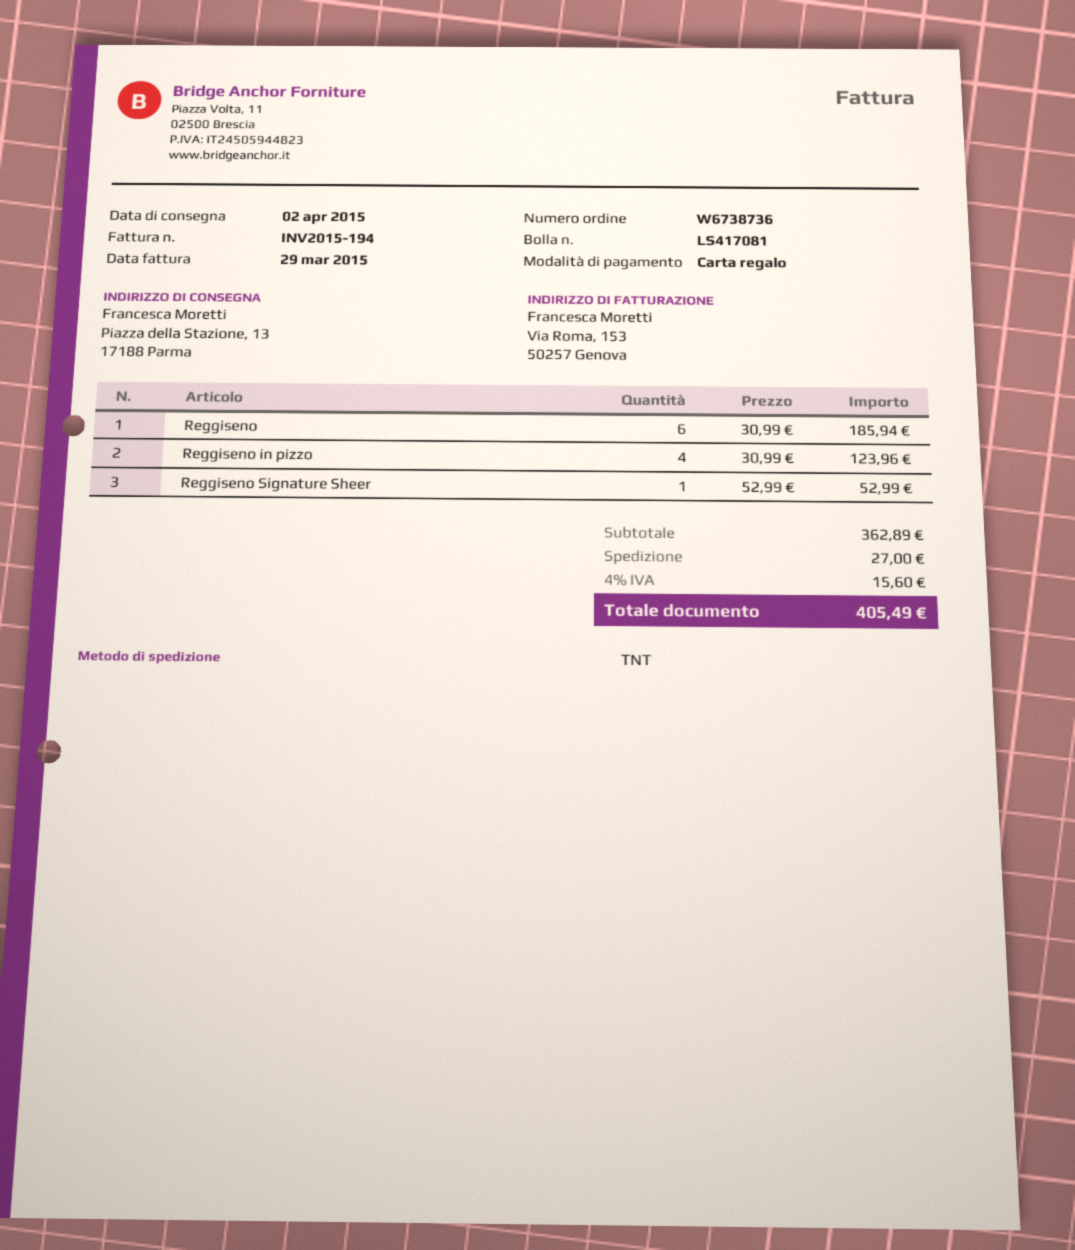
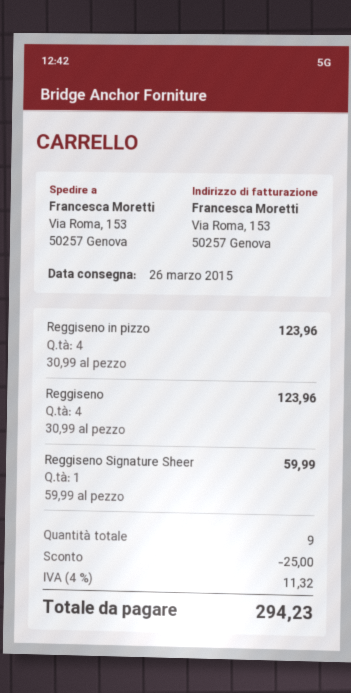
delivery date: 2015-04-02 -> 2015-03-26
ship to: Piazza della Stazione, 13, 17188 Parma -> Via Roma, 153, 50257 Genova
Reggiseno: 6 x 30.99 = 185.94 -> 4 x 30.99 = 123.96
Reggiseno Signature Sheer: 1 x 52.99 = 52.99 -> 1 x 59.99 = 59.99
discount: none -> 25.00
shipping: 27.00 -> none
tax: 4% = 15.60 -> 4% = 11.32
total: 405.49 -> 294.23

